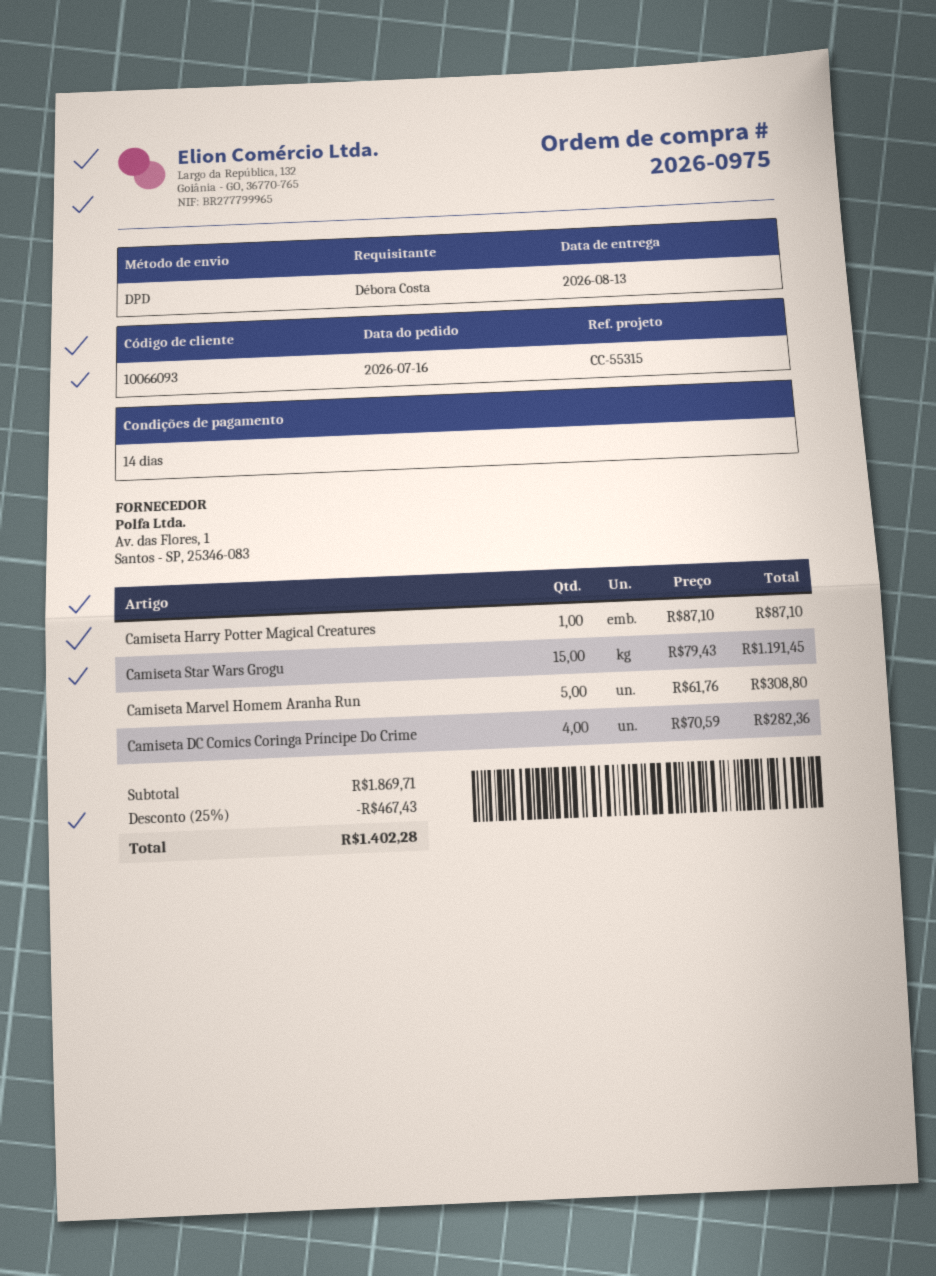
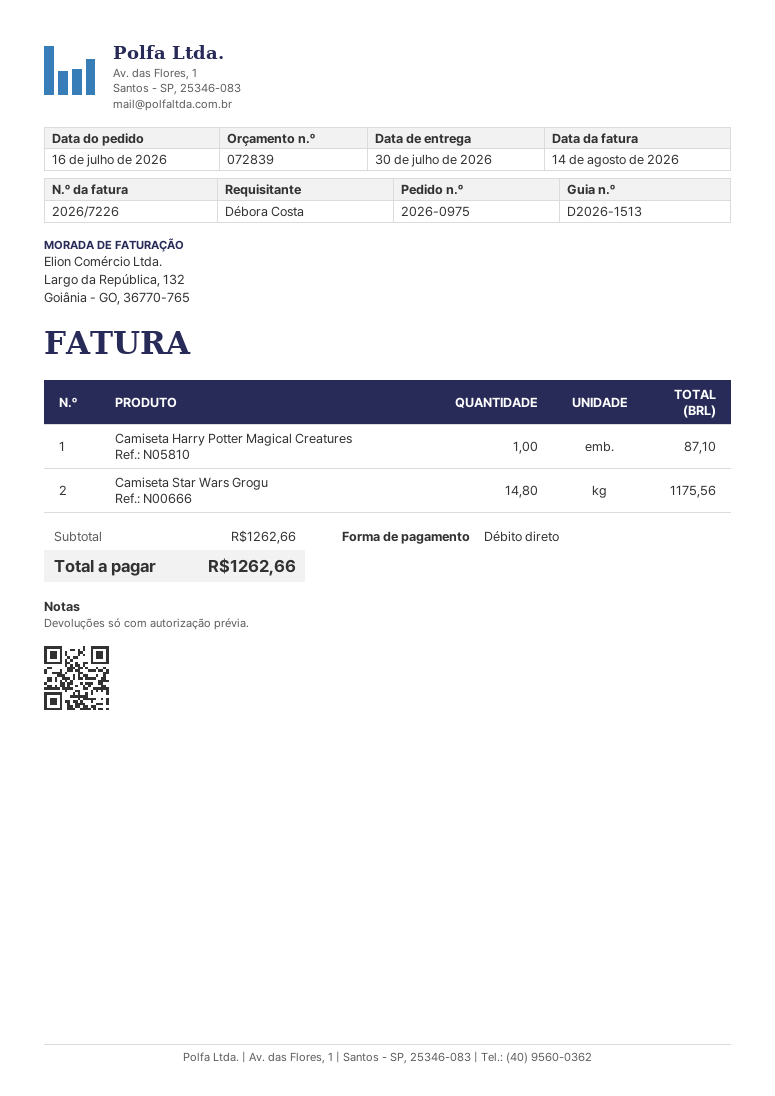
delivery date: 2026-08-13 -> 2026-07-30
Camiseta Star Wars Grogu: 15 for 1191.45 -> 14.8 for 1175.56
Camiseta Marvel Homem Aranha Run: 5 for 308.80 -> none
Camiseta DC Comics Coringa Príncipe Do Crime: 4 for 282.36 -> none
subtotal: 1869.71 -> 1262.66
discount: 25% = 467.43 -> none
total: 1402.28 -> 1262.66

